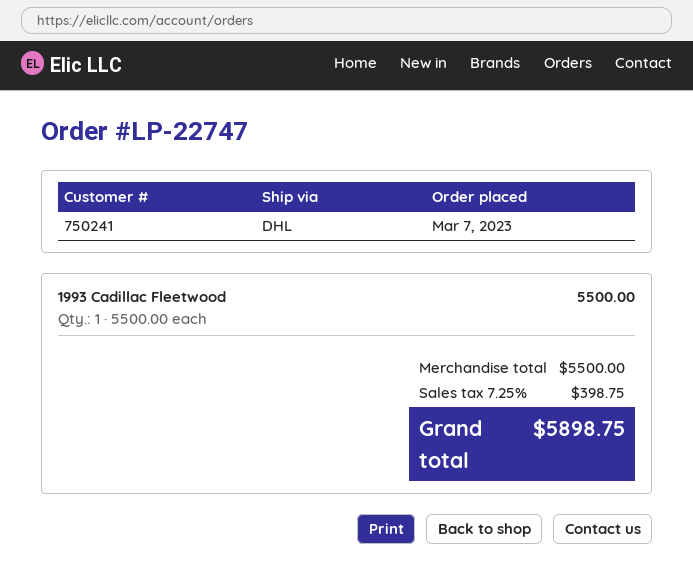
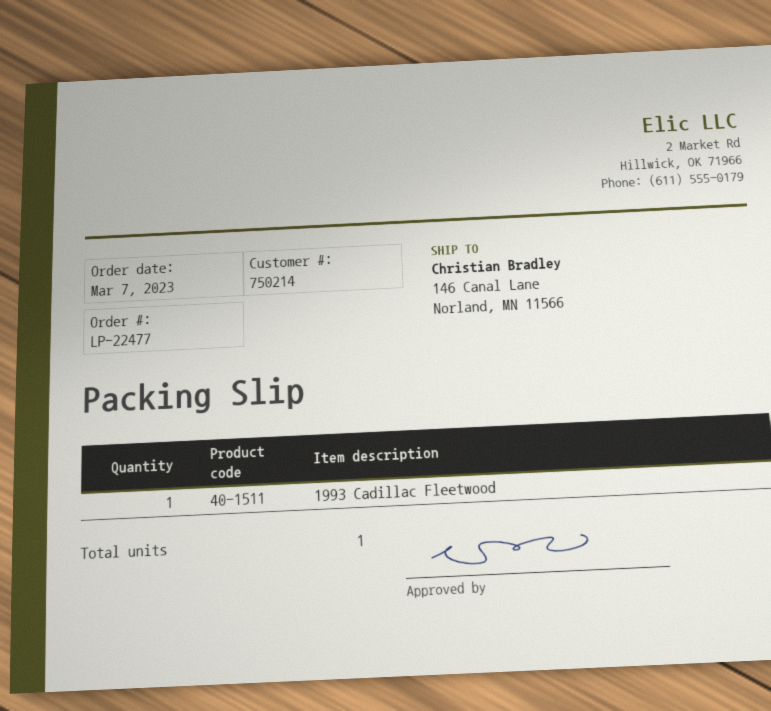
order number: LP-22747 -> LP-22477
customer number: 750241 -> 750214

